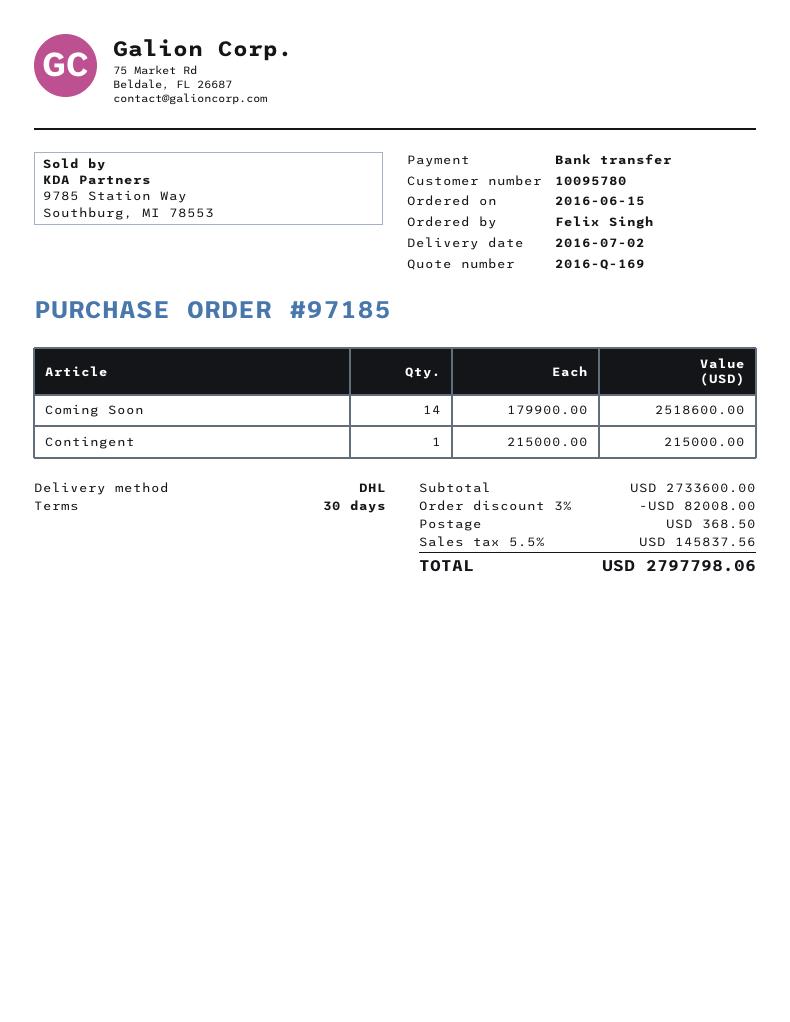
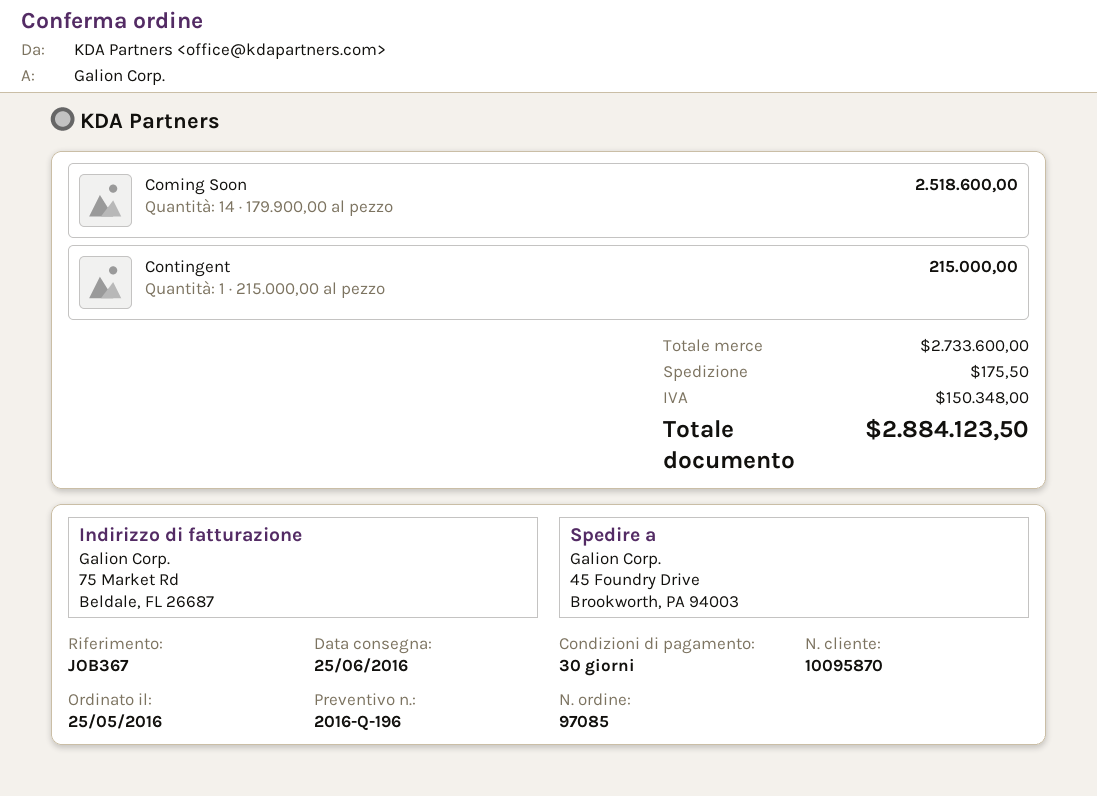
quote number: 2016-Q-169 -> 2016-Q-196
order number: 97185 -> 97085
order date: 2016-06-15 -> 2016-05-25
delivery date: 2016-07-02 -> 2016-06-25
customer number: 10095780 -> 10095870
discount: 3% = 82008.00 -> none
shipping: 368.50 -> 175.50
tax: 145837.56 -> 150348.00
total: 2797798.06 -> 2884123.50

